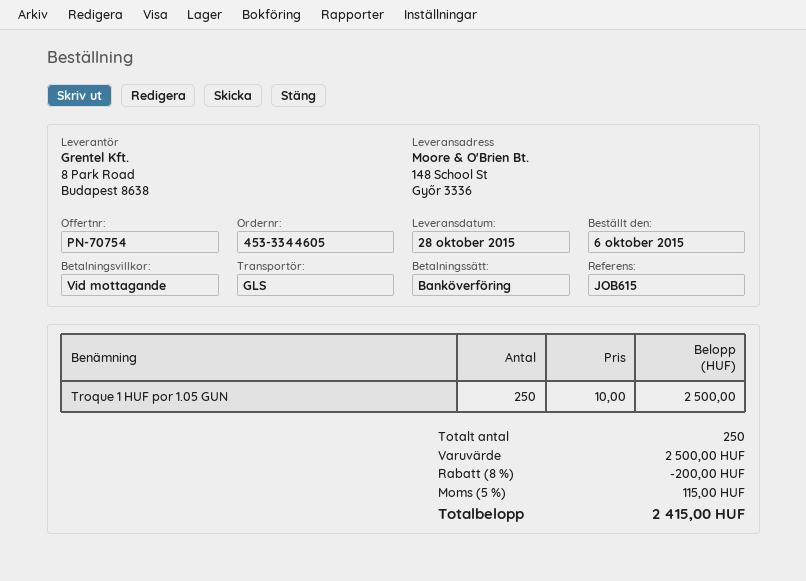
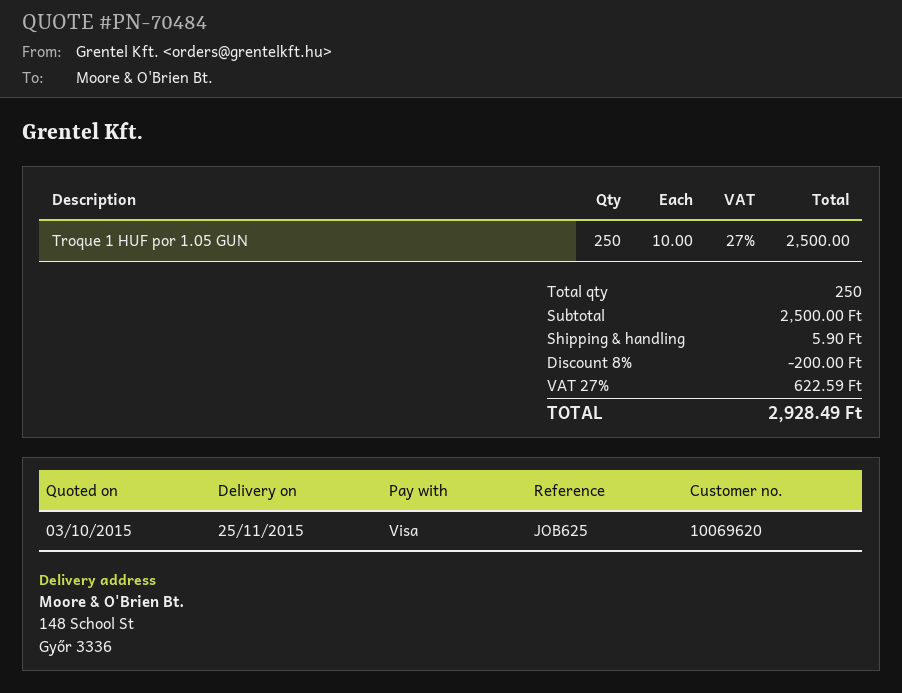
quote number: PN-70754 -> PN-70484
delivery date: 2015-10-28 -> 2015-11-25
reference: JOB615 -> JOB625
payment method: bank transfer -> Visa
shipping: none -> 5.90
tax: 5% = 115.00 -> 27% = 622.59
total: 2415.00 -> 2928.49

